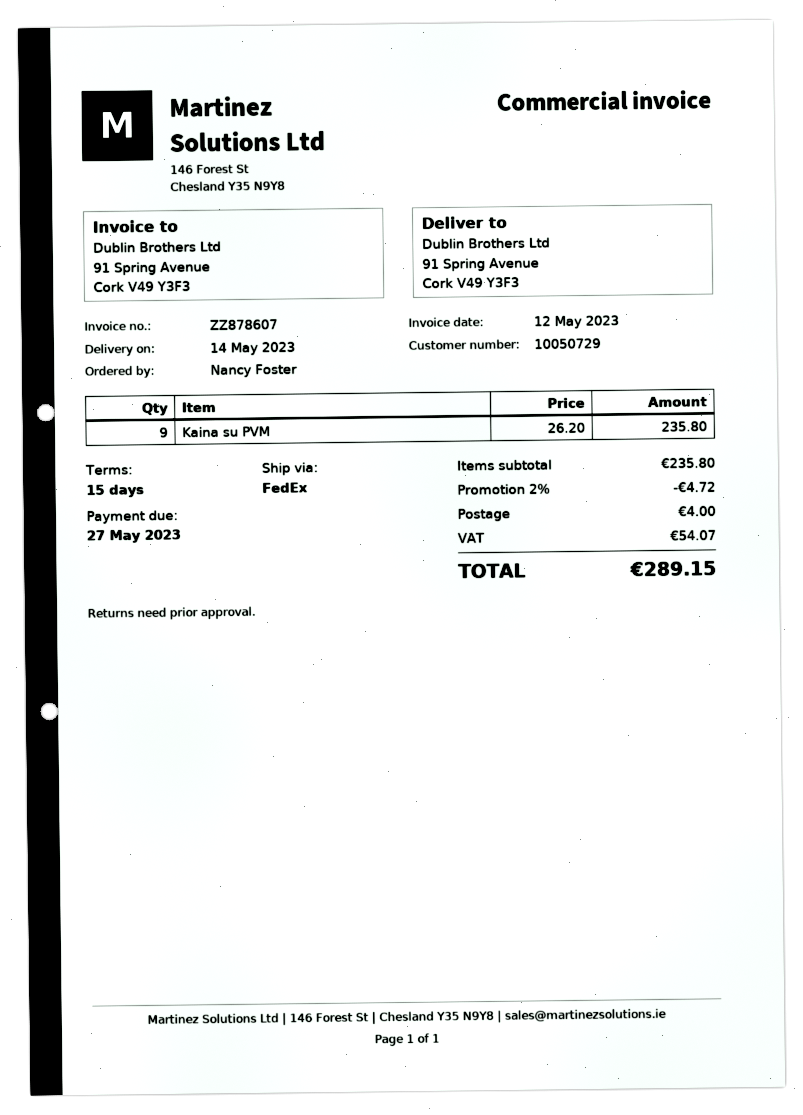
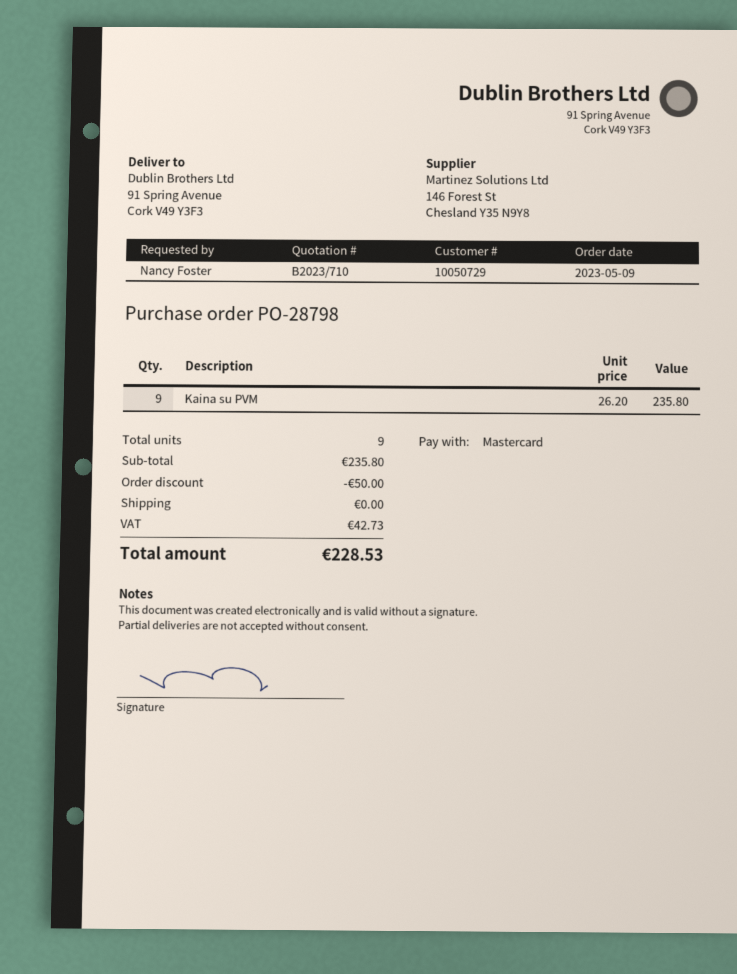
discount: 4.72 -> 50.00
shipping: 4.00 -> 0.00
tax: 54.07 -> 42.73
total: 289.15 -> 228.53

